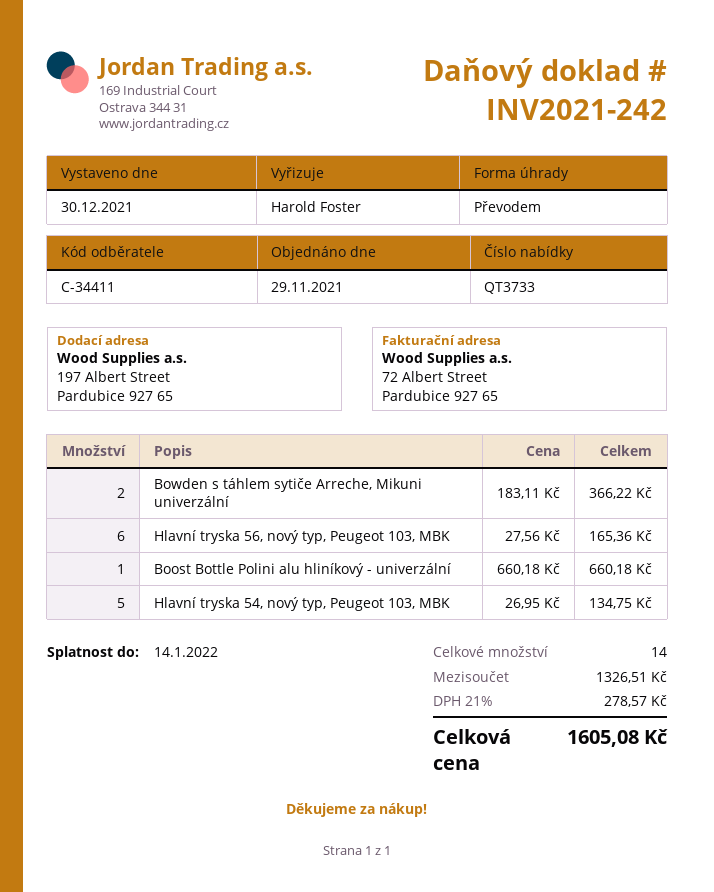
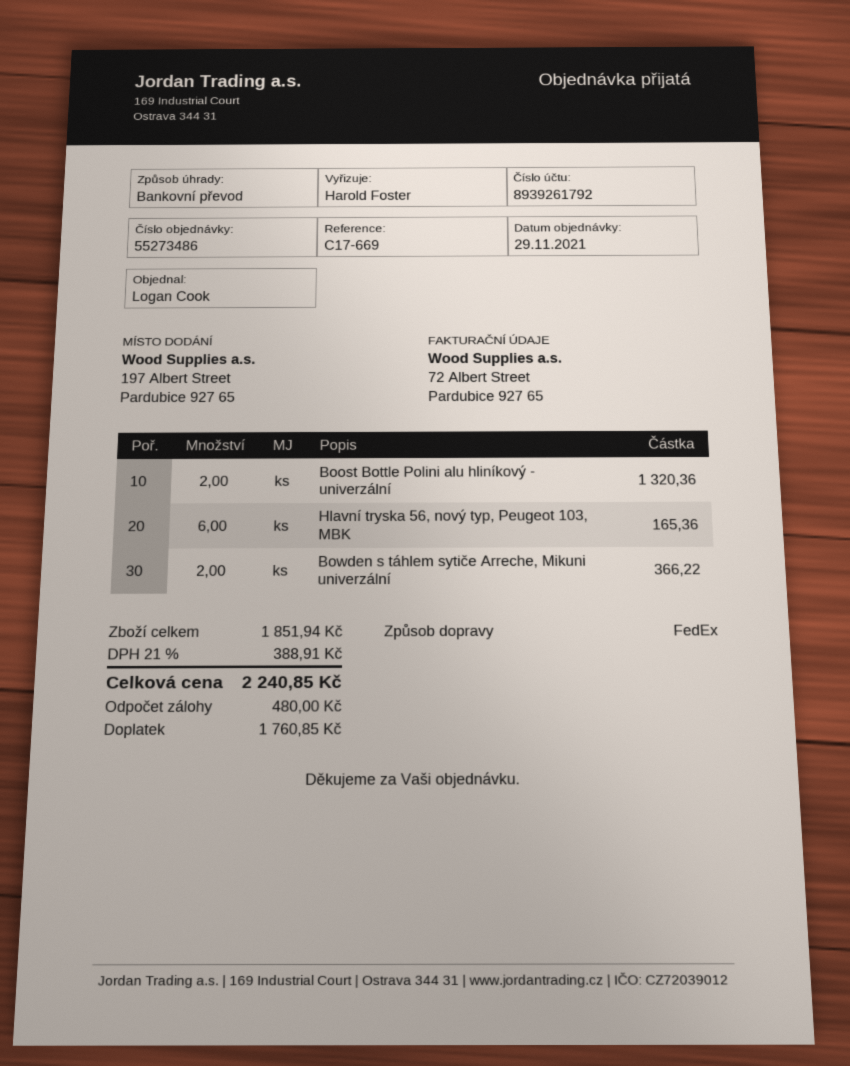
Boost Bottle Polini alu hliníkový - univerzální: 1 for 660.18 -> 2 for 1320.36
Hlavní tryska 54, nový typ, Peugeot 103, MBK: 5 for 134.75 -> none
subtotal: 1326.51 -> 1851.94
tax: 21% = 278.57 -> 21% = 388.91
total: 1605.08 -> 2240.85

